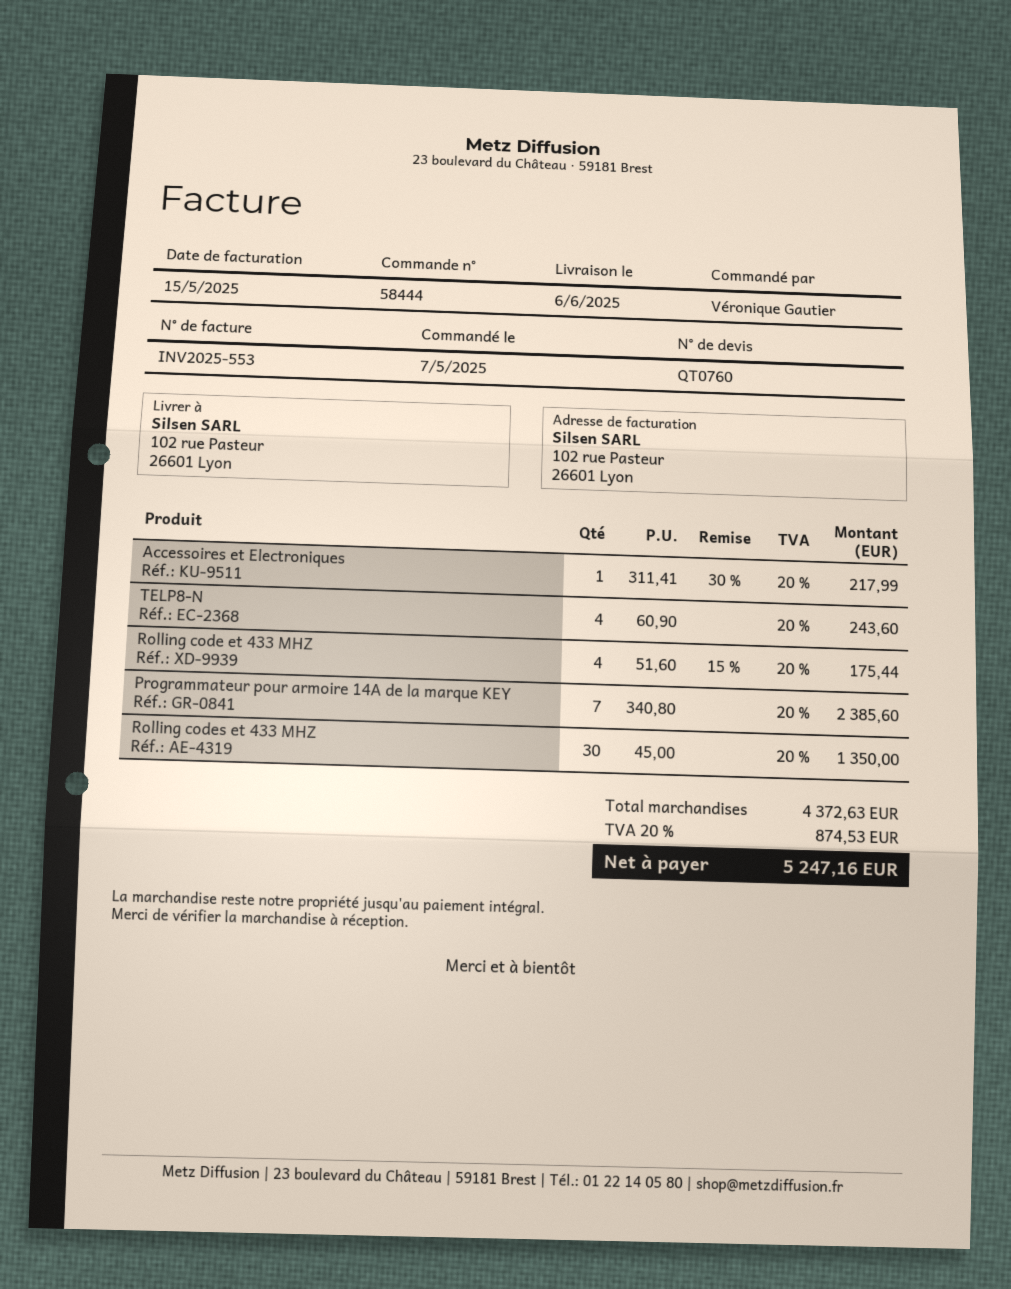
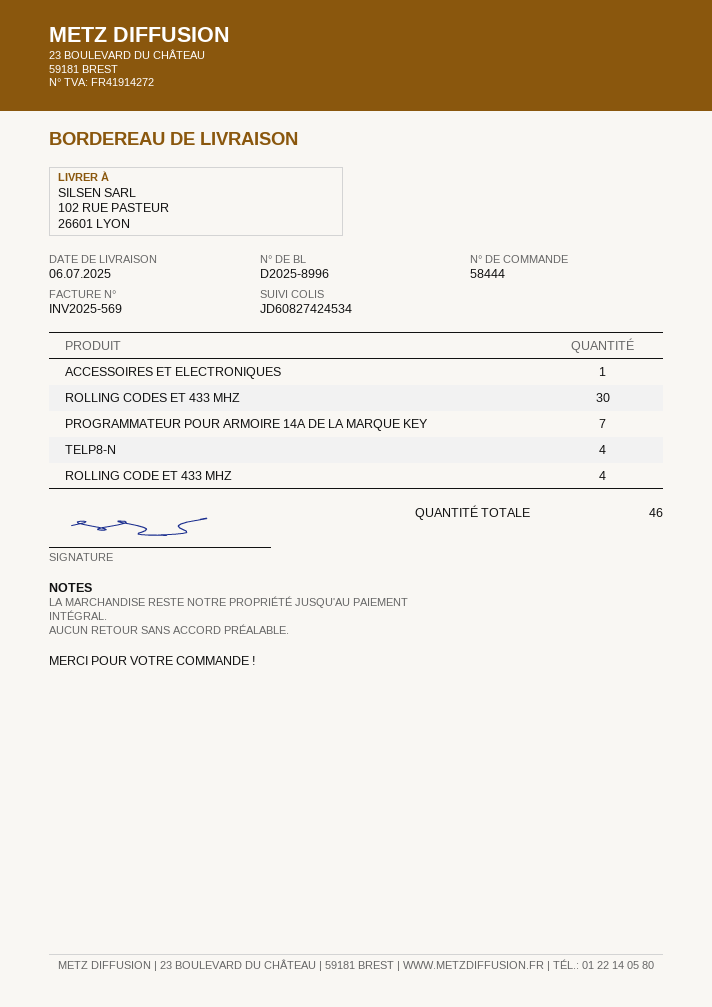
delivery date: 2025-06-06 -> 2025-07-06
invoice number: INV2025-553 -> INV2025-569

